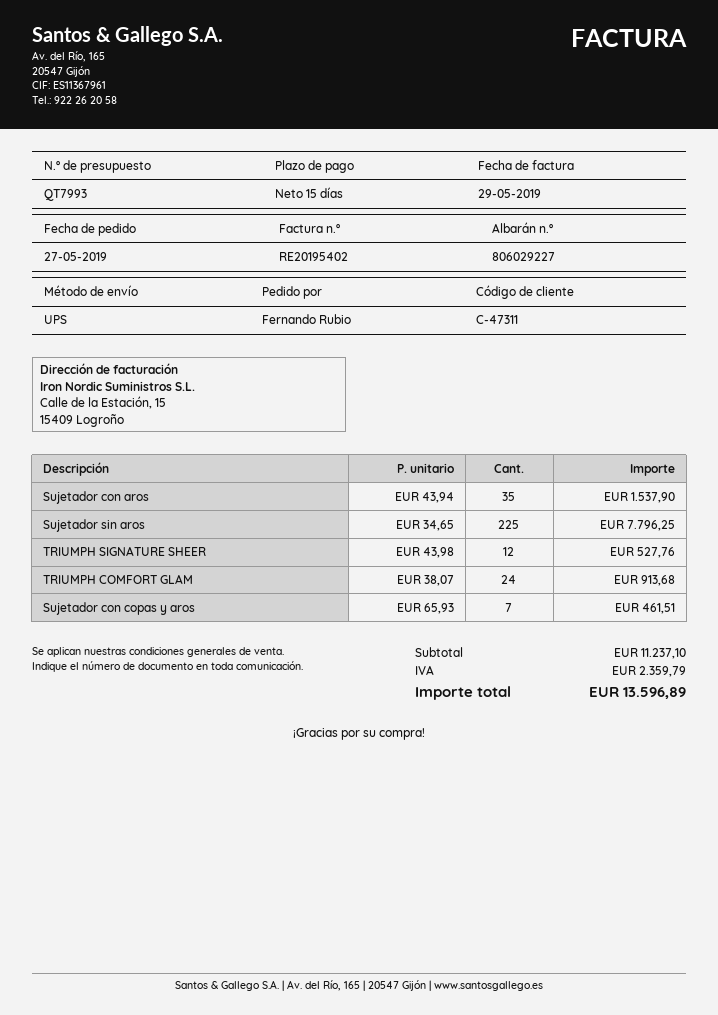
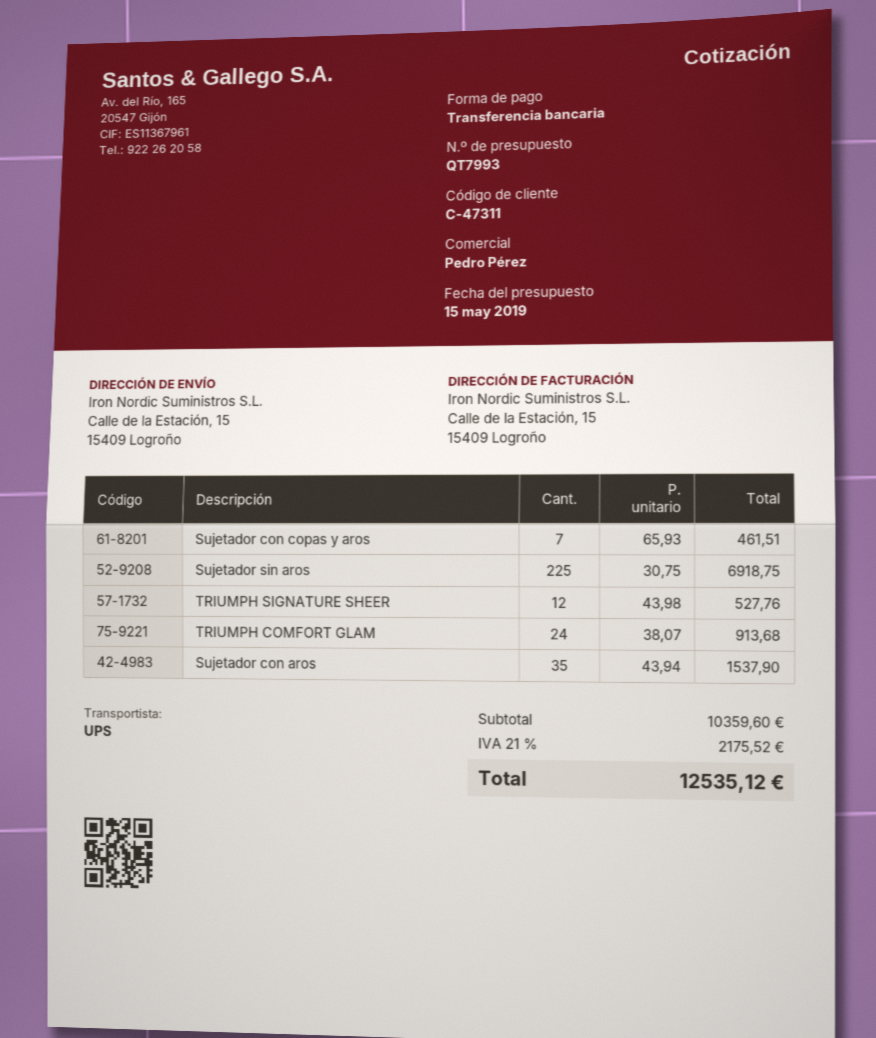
Sujetador sin aros: 225 x 34.65 = 7796.25 -> 225 x 30.75 = 6918.75
subtotal: 11237.10 -> 10359.60
tax: 2359.79 -> 2175.52
total: 13596.89 -> 12535.12

